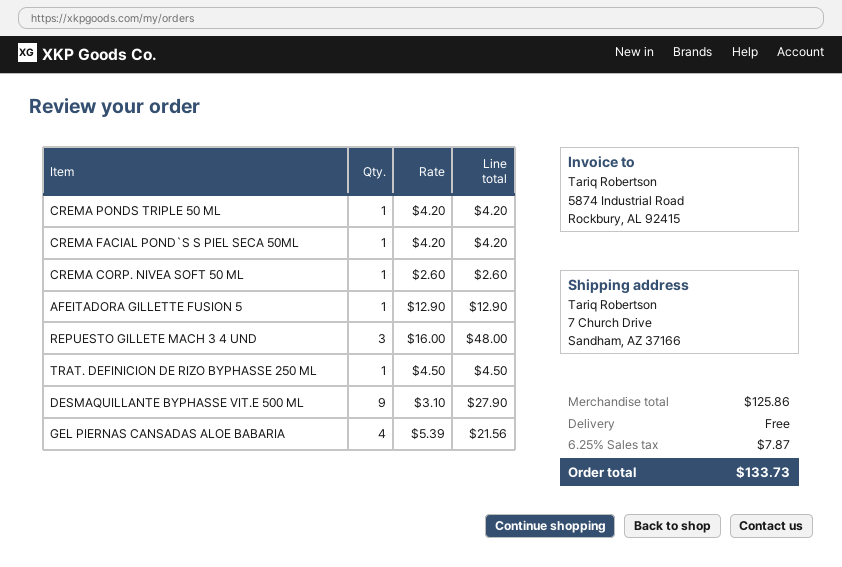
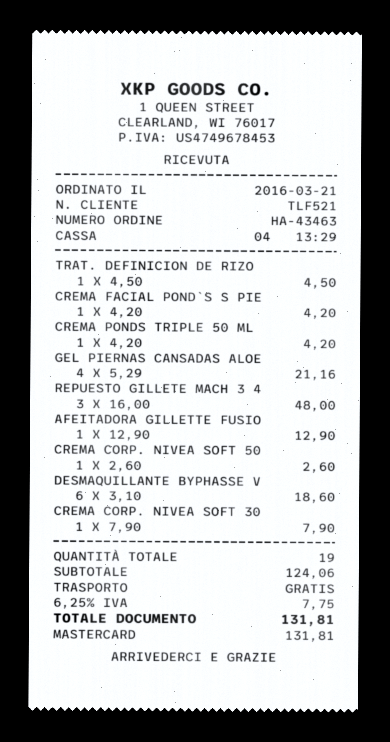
DESMAQUILLANTE BYPHASSE VIT.E 500 ML: 9 x 3.10 = 27.90 -> 6 x 3.10 = 18.60
GEL PIERNAS CANSADAS ALOE BABARIA: 4 x 5.39 = 21.56 -> 4 x 5.29 = 21.16
CREMA CORP. NIVEA SOFT 30: none -> 1 x 7.90 = 7.90
subtotal: 125.86 -> 124.06
tax: 6.25% = 7.87 -> 6.25% = 7.75
total: 133.73 -> 131.81

